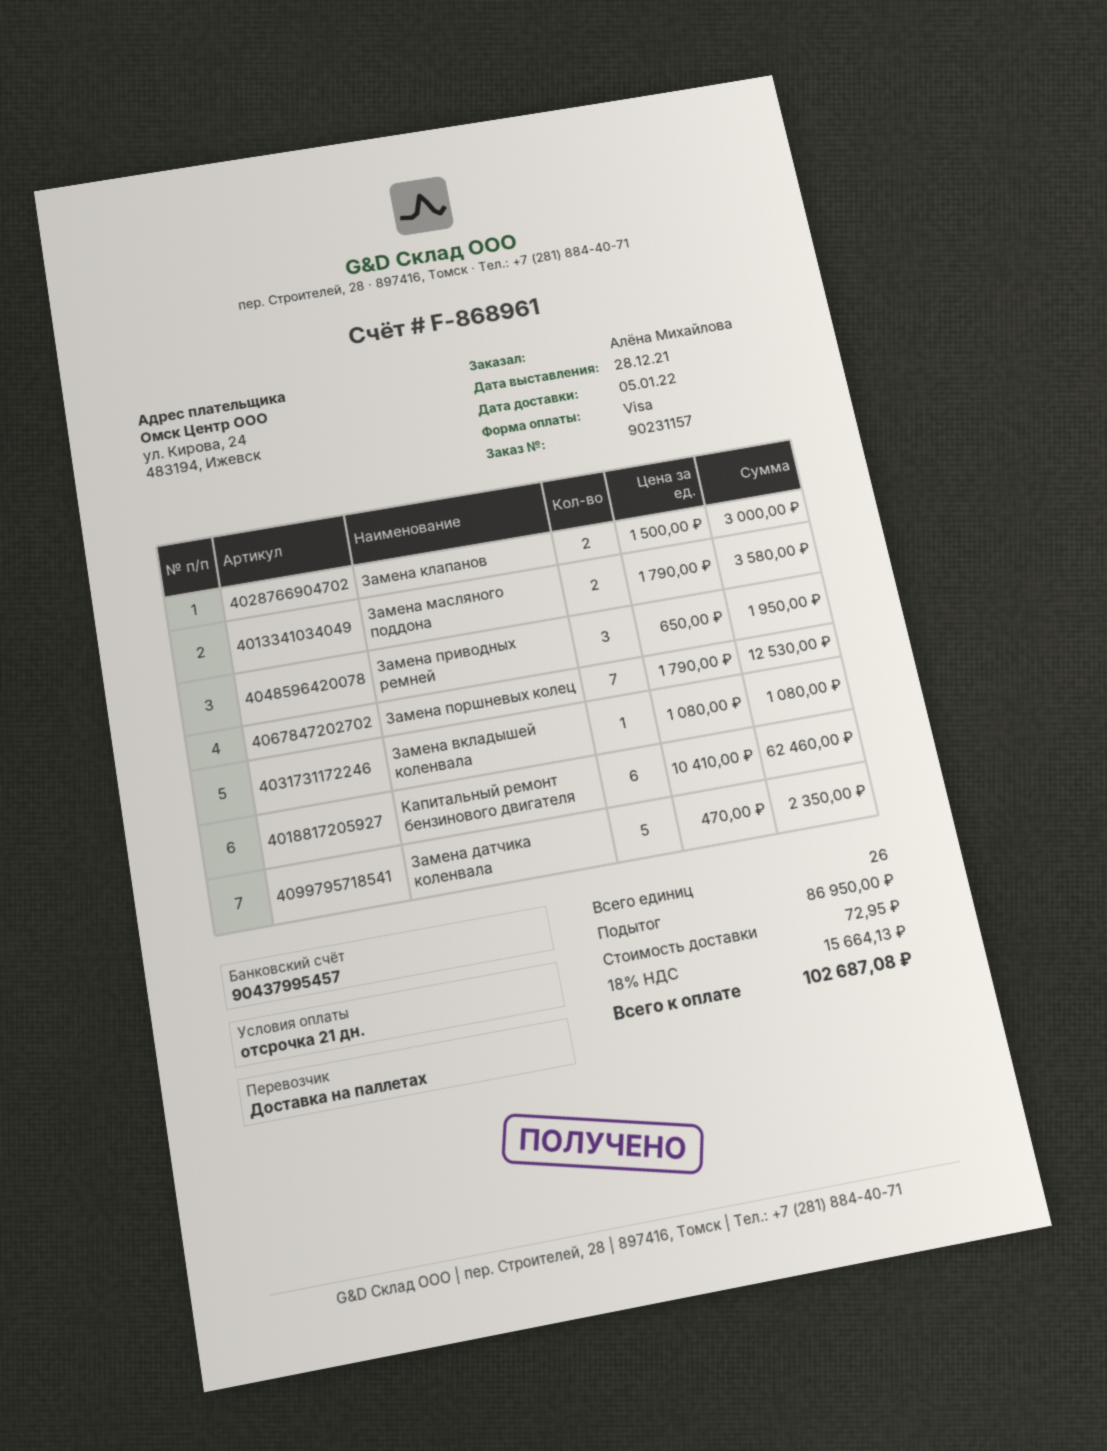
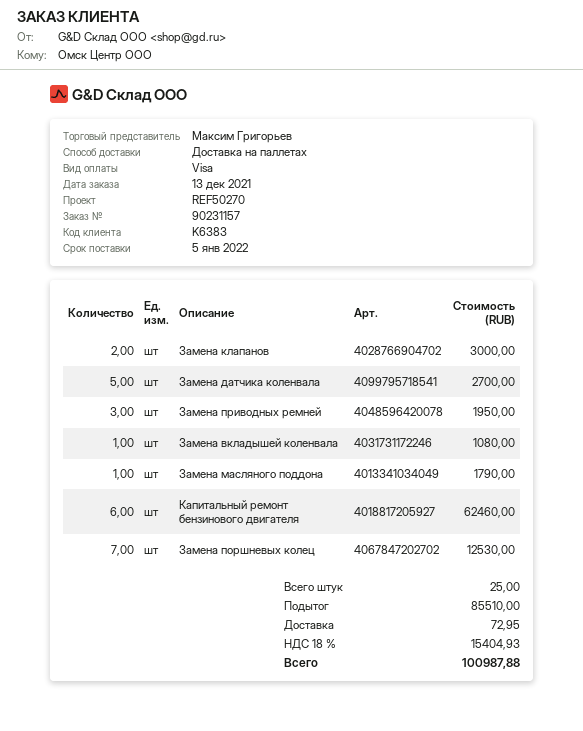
Замена масляного поддона: 2 for 3580.00 -> 1 for 1790.00
Замена датчика коленвала: 5 for 2350.00 -> 5 for 2700.00
total quantity: 26 -> 25
subtotal: 86950.00 -> 85510.00
tax: 18% = 15664.13 -> 18% = 15404.93
total: 102687.08 -> 100987.88

